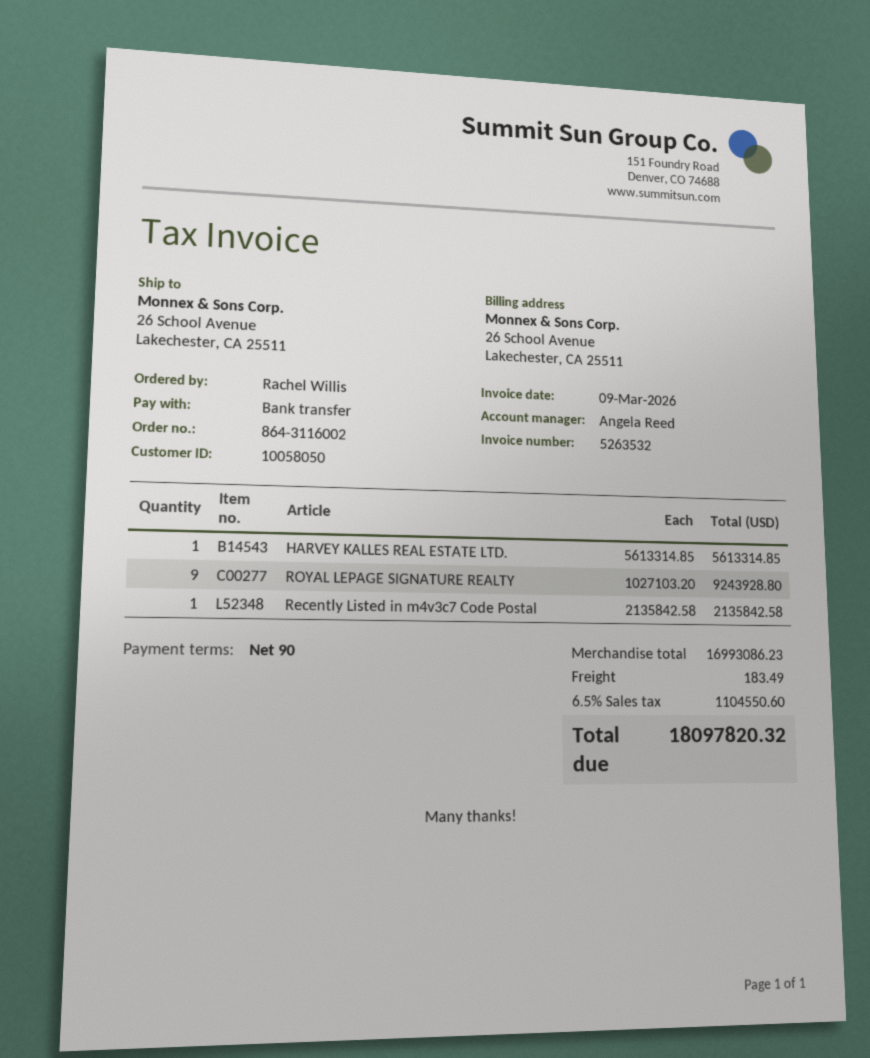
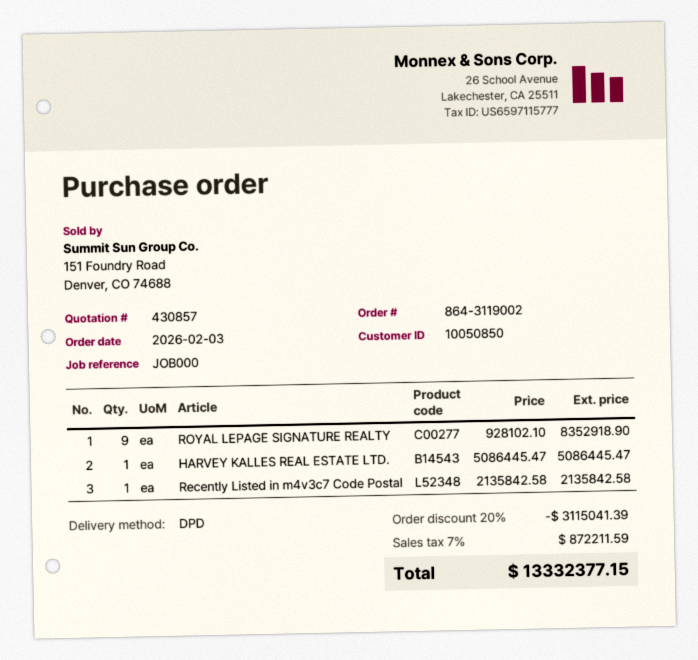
order number: 864-3116002 -> 864-3119002
customer number: 10058050 -> 10050850
HARVEY KALLES REAL ESTATE LTD.: 1 x 5613314.85 = 5613314.85 -> 1 x 5086445.47 = 5086445.47
ROYAL LEPAGE SIGNATURE REALTY: 9 x 1027103.20 = 9243928.80 -> 9 x 928102.10 = 8352918.90
discount: none -> 20% = 3115041.39
shipping: 183.49 -> none
tax: 6.5% = 1104550.60 -> 7% = 872211.59
total: 18097820.32 -> 13332377.15

